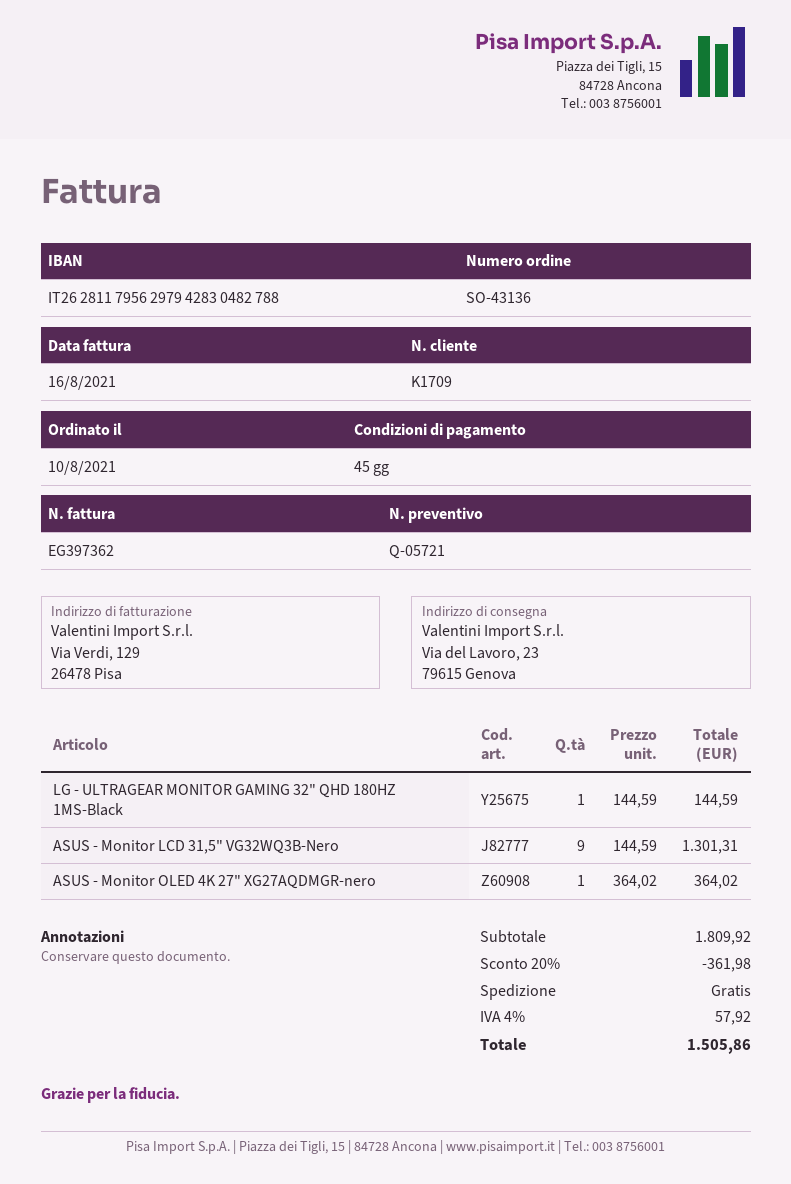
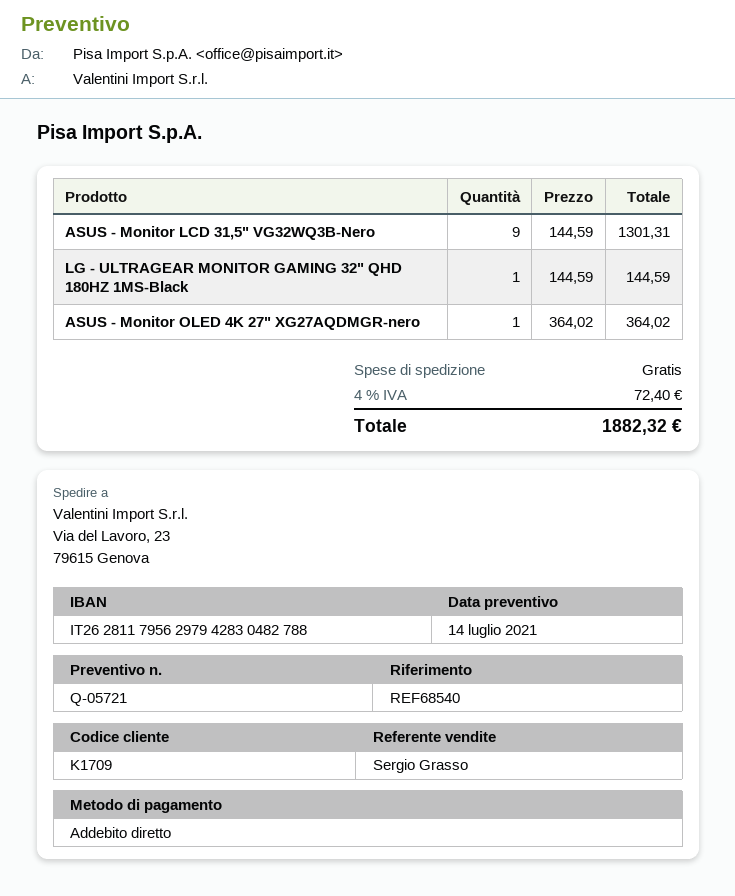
discount: 20% = 361.98 -> none
tax: 4% = 57.92 -> 4% = 72.40
total: 1505.86 -> 1882.32

